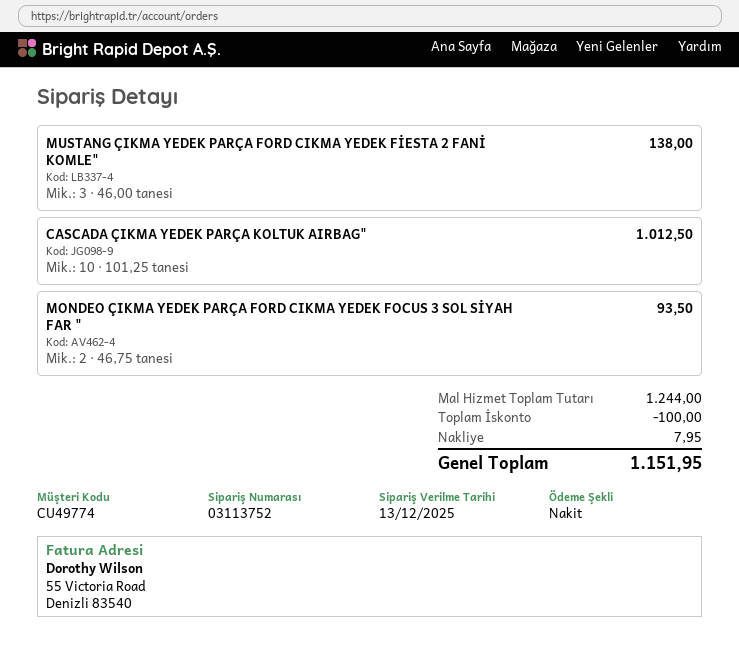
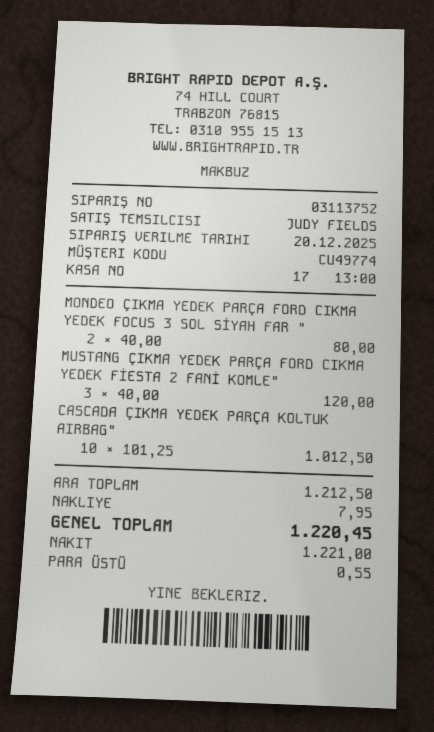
order date: 2025-12-13 -> 2025-12-20
MUSTANG ÇIKMA YEDEK PARÇA FORD CIKMA YEDEK FİESTA 2 FANİ KOMLE": 3 x 46.00 = 138.00 -> 3 x 40.00 = 120.00
MONDEO ÇIKMA YEDEK PARÇA FORD CIKMA YEDEK FOCUS 3 SOL SİYAH FAR ": 2 x 46.75 = 93.50 -> 2 x 40.00 = 80.00
subtotal: 1244.00 -> 1212.50
discount: 100.00 -> none
total: 1151.95 -> 1220.45

